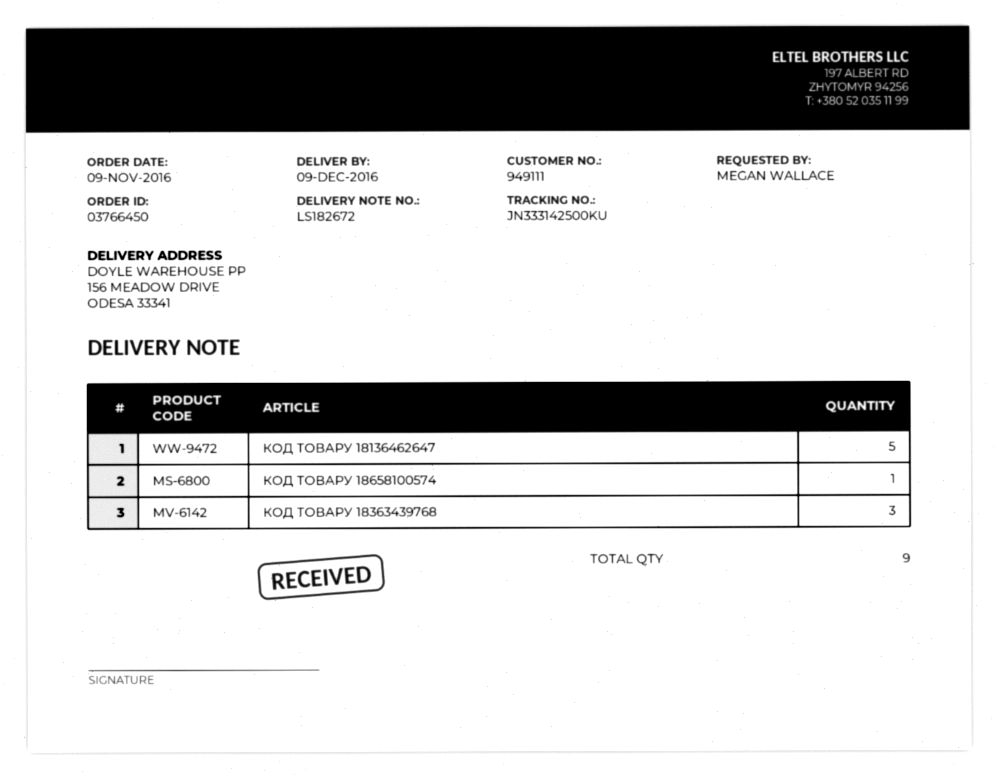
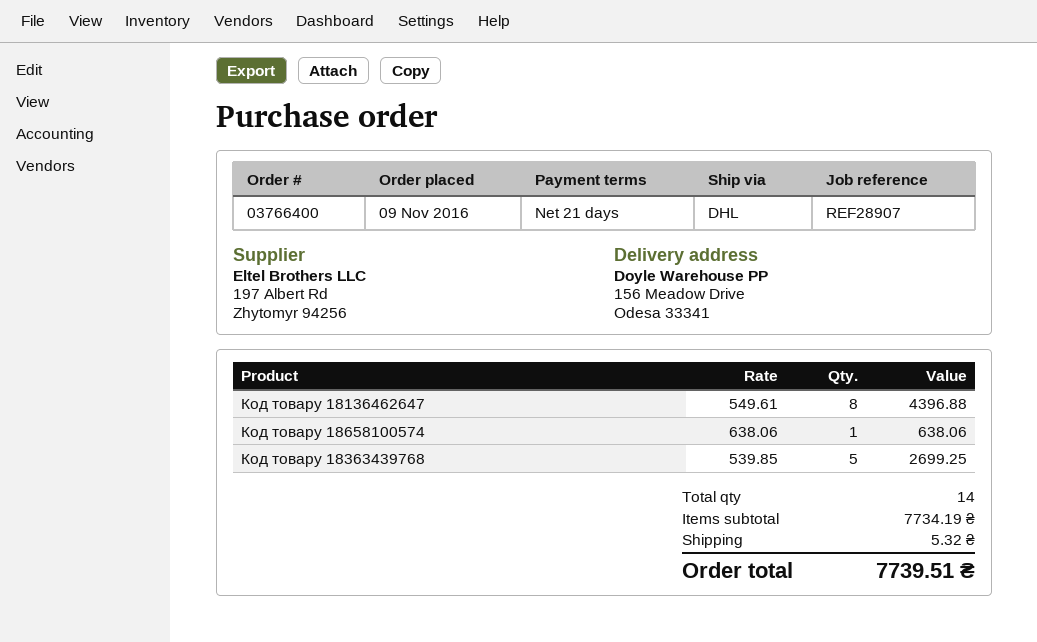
order number: 03766450 -> 03766400
КОД ТОВАРУ 18136462647: 5 -> 8
КОД ТОВАРУ 18363439768: 3 -> 5
total quantity: 9 -> 14

